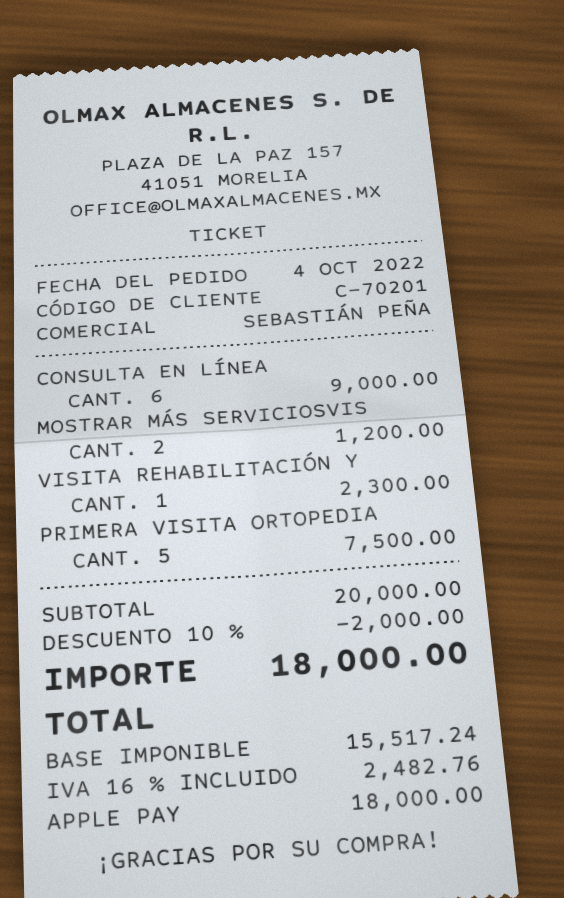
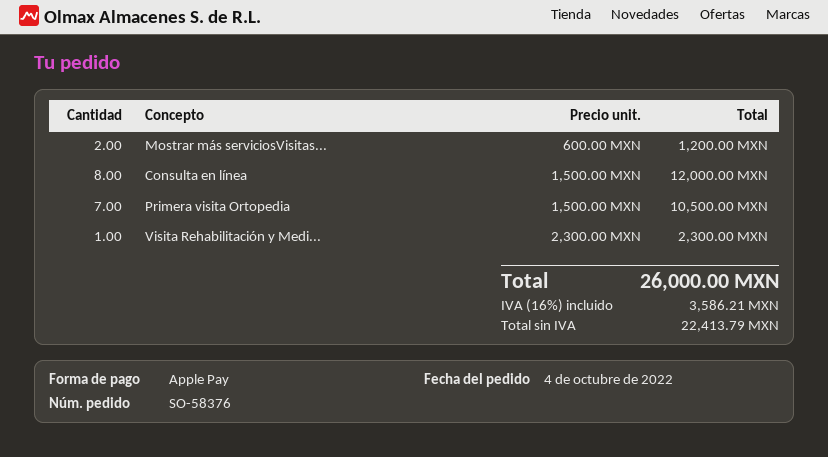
CONSULTA EN LÍNEA: 6 for 9000.00 -> 8 for 12000.00
PRIMERA VISITA ORTOPEDIA: 5 for 7500.00 -> 7 for 10500.00
discount: 10% = 2000.00 -> none
net: 15517.24 -> 22413.79
tax: 16% = 2482.76 -> 16% = 3586.21
total: 18000.00 -> 26000.00

